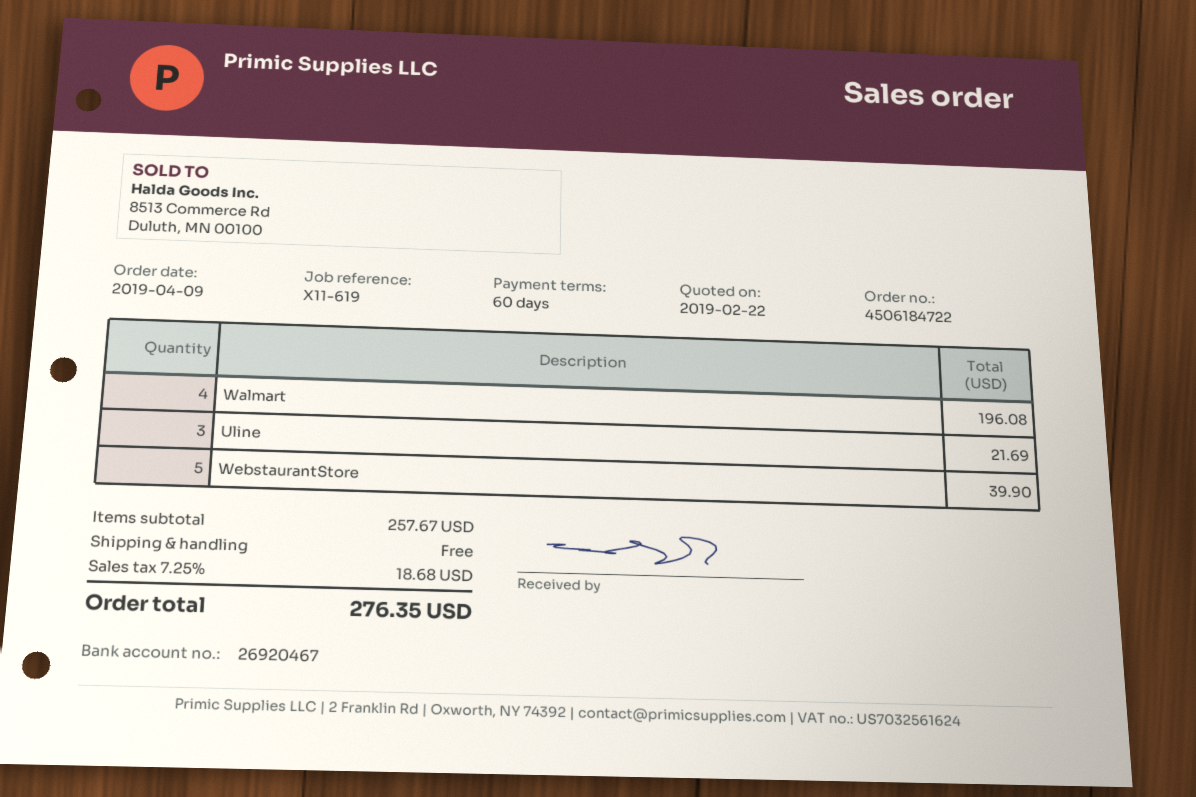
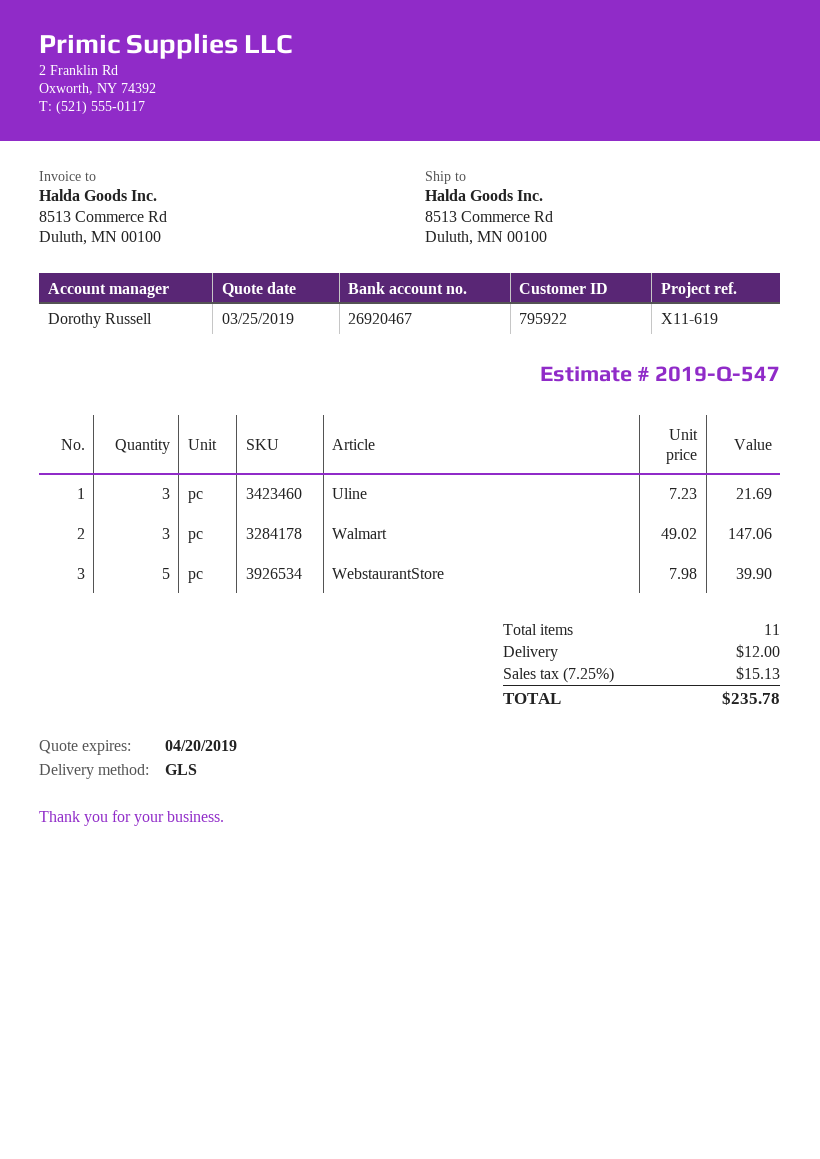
quote date: 2019-02-22 -> 2019-03-25
Walmart: 4 for 196.08 -> 3 for 147.06
shipping: 0.00 -> 12.00
tax: 7.25% = 18.68 -> 7.25% = 15.13
total: 276.35 -> 235.78

